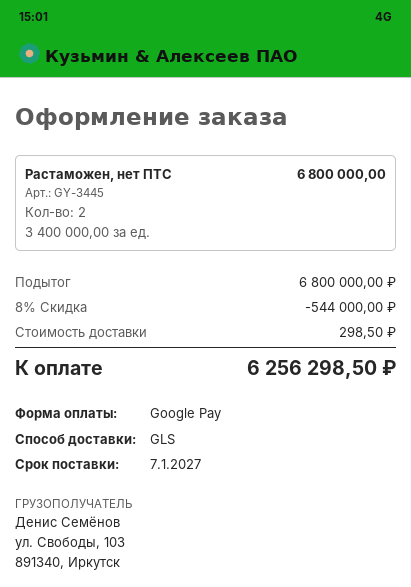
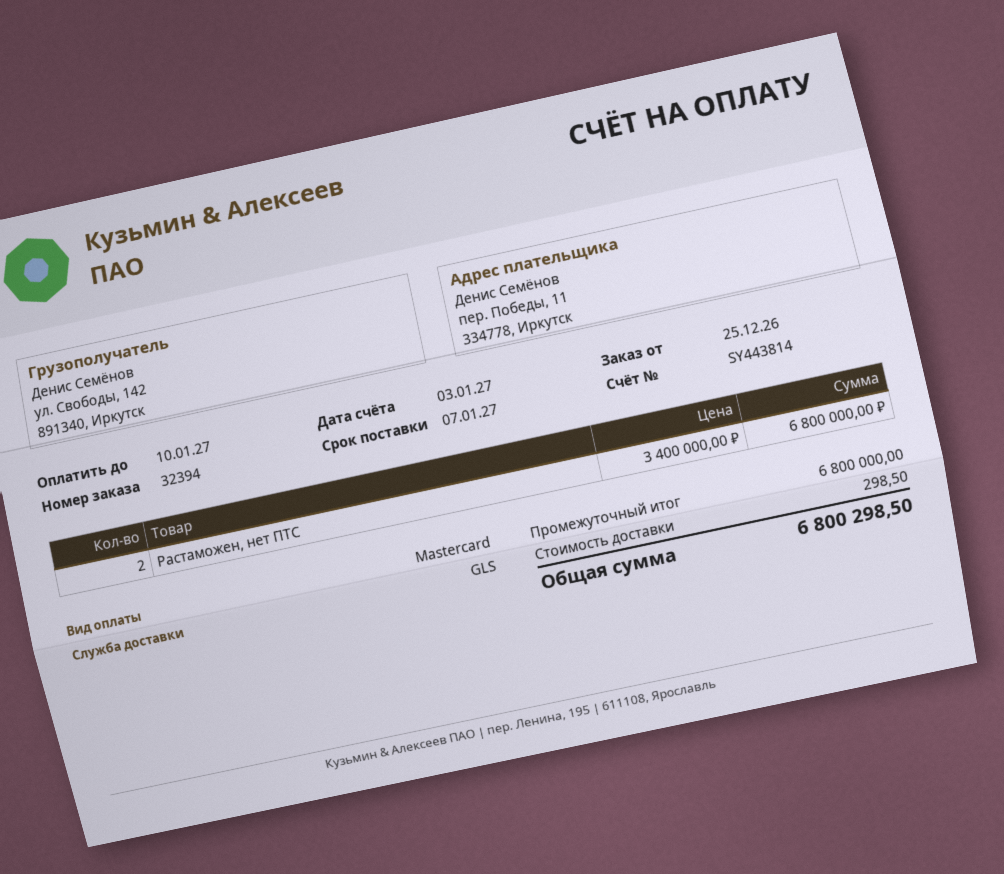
payment method: Google Pay -> Mastercard
ship to: ул. Свободы, 103, 891340, Иркутск -> ул. Свободы, 142, 891340, Иркутск
discount: 8% = 544000.00 -> none
total: 6256298.50 -> 6800298.50

